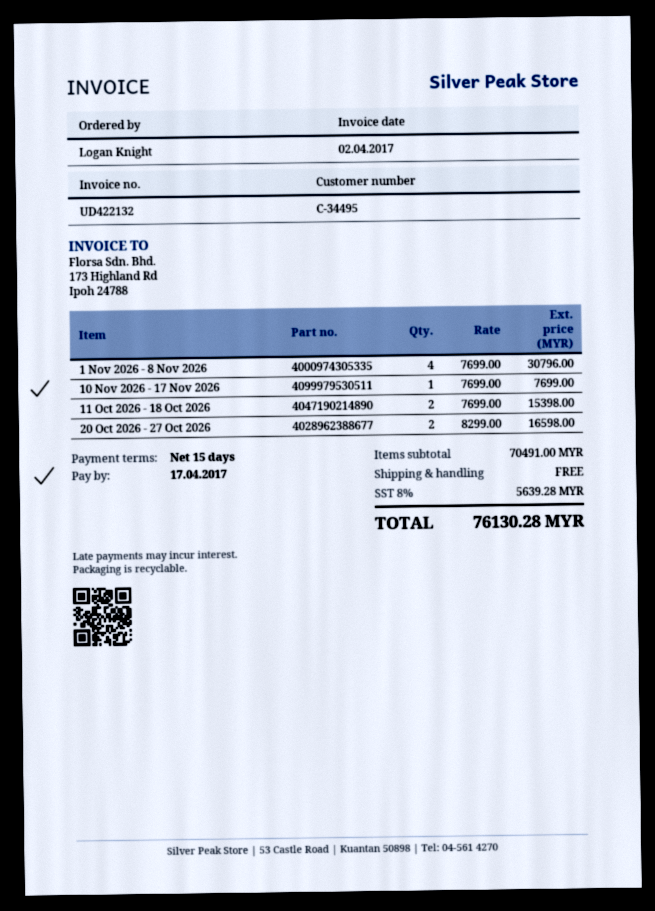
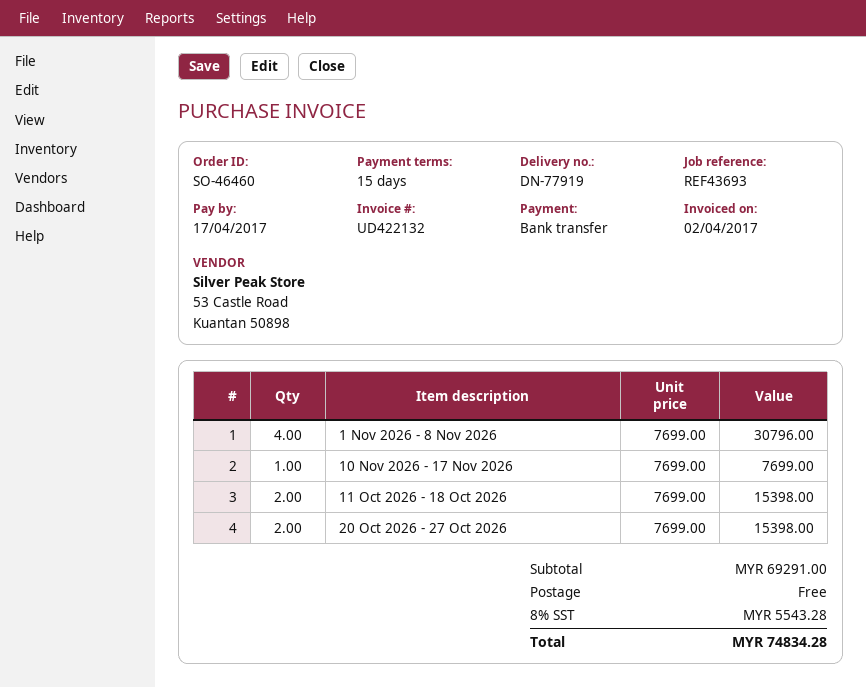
20 Oct 2026 - 27 Oct 2026: 2 x 8299.00 = 16598.00 -> 2 x 7699.00 = 15398.00
subtotal: 70491.00 -> 69291.00
tax: 8% = 5639.28 -> 8% = 5543.28
total: 76130.28 -> 74834.28

